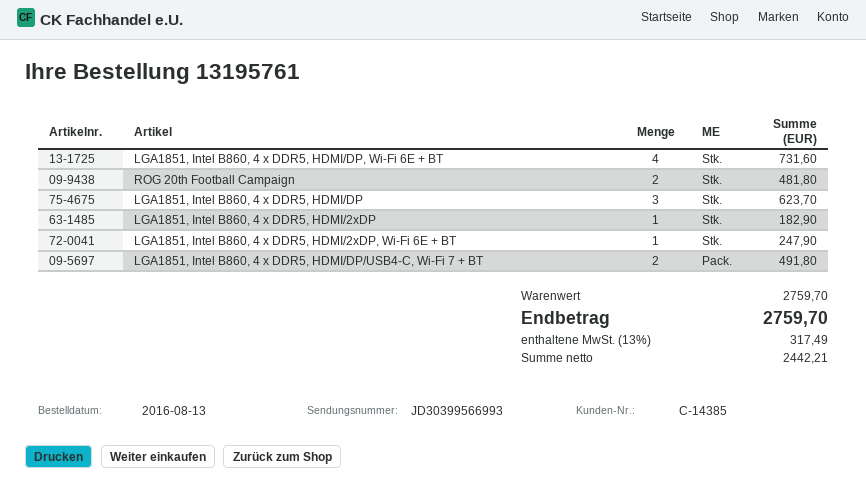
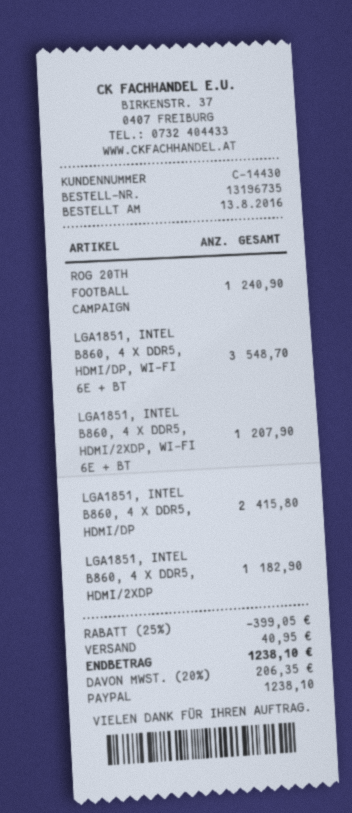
order number: 13195761 -> 13196735
customer number: C-14385 -> C-14430
LGA1851, Intel B860, 4 x DDR5, HDMI/DP, Wi-Fi 6E + BT: 4 for 731.60 -> 3 for 548.70
ROG 20th Football Campaign: 2 for 481.80 -> 1 for 240.90
LGA1851, Intel B860, 4 x DDR5, HDMI/DP: 3 for 623.70 -> 2 for 415.80
LGA1851, Intel B860, 4 x DDR5, HDMI/2xDP, Wi-Fi 6E + BT: 1 for 247.90 -> 1 for 207.90
LGA1851, Intel B860, 4 x DDR5, HDMI/DP/USB4-C, Wi-Fi 7 + BT: 2 for 491.80 -> none
discount: none -> 25% = 399.05
shipping: none -> 40.95
tax: 13% = 317.49 -> 20% = 206.35
total: 2759.70 -> 1238.10

